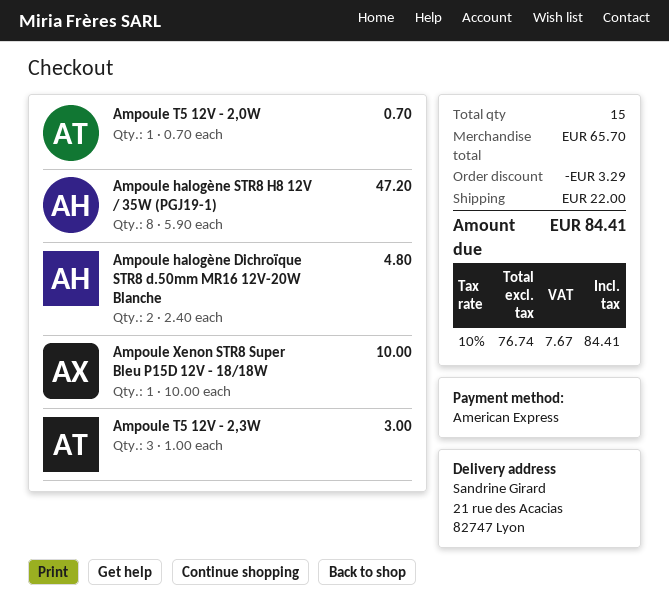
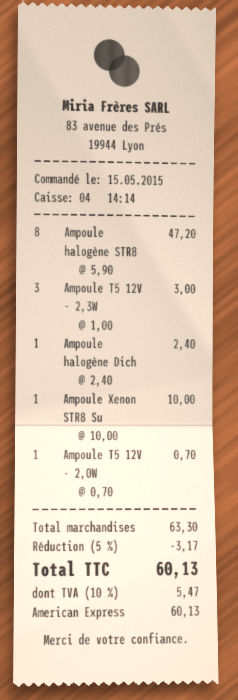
Ampoule halogène Dichroïque STR8 d.50mm MR16 12V-20W Blanche: 2 x 2.40 = 4.80 -> 1 x 2.40 = 2.40
subtotal: 65.70 -> 63.30
discount: 3.29 -> 3.17
shipping: 22.00 -> none
tax: 10% = 7.67 -> 10% = 5.47
total: 84.41 -> 60.13

